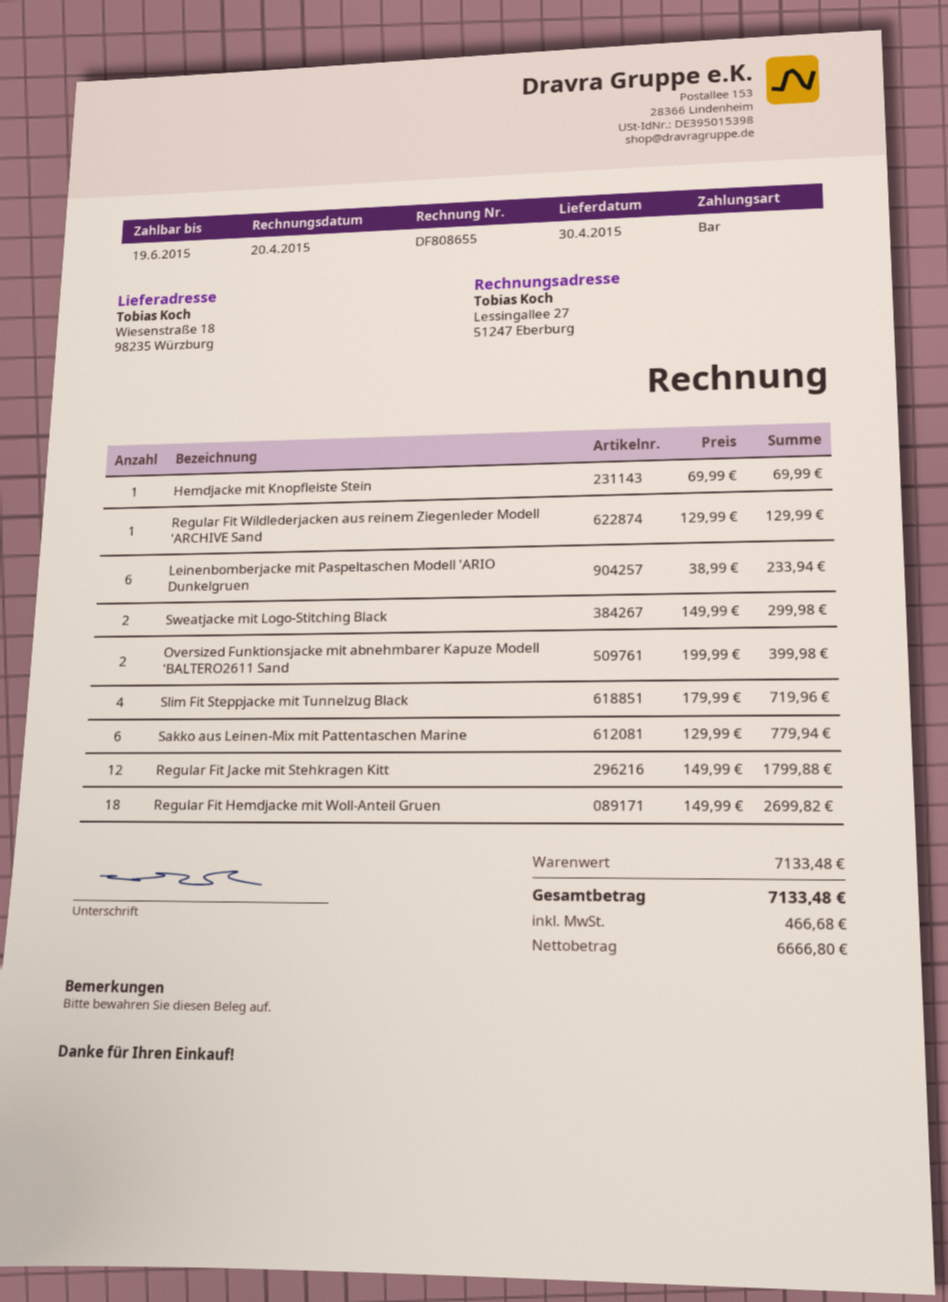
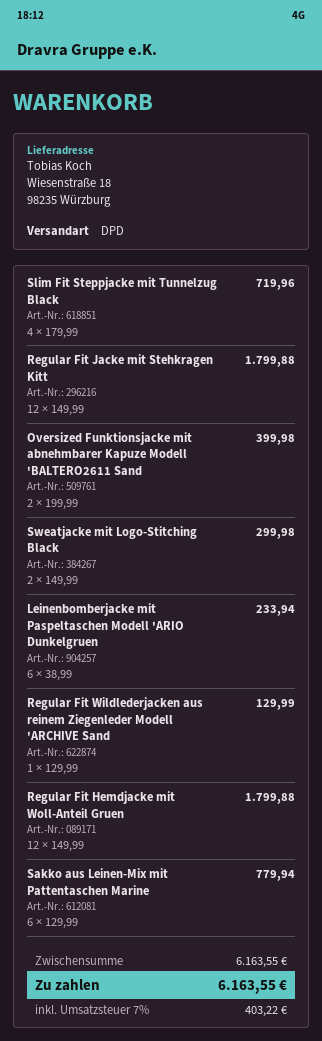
Hemdjacke mit Knopfleiste Stein: 1 x 69.99 = 69.99 -> none
Regular Fit Hemdjacke mit Woll-Anteil Gruen: 18 x 149.99 = 2699.82 -> 12 x 149.99 = 1799.88
subtotal: 7133.48 -> 6163.55
tax: 466.68 -> 403.22
total: 7133.48 -> 6163.55

